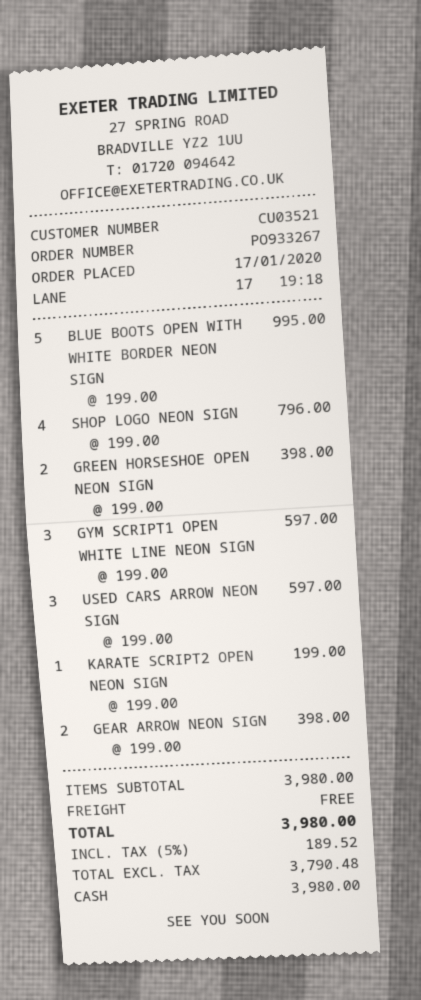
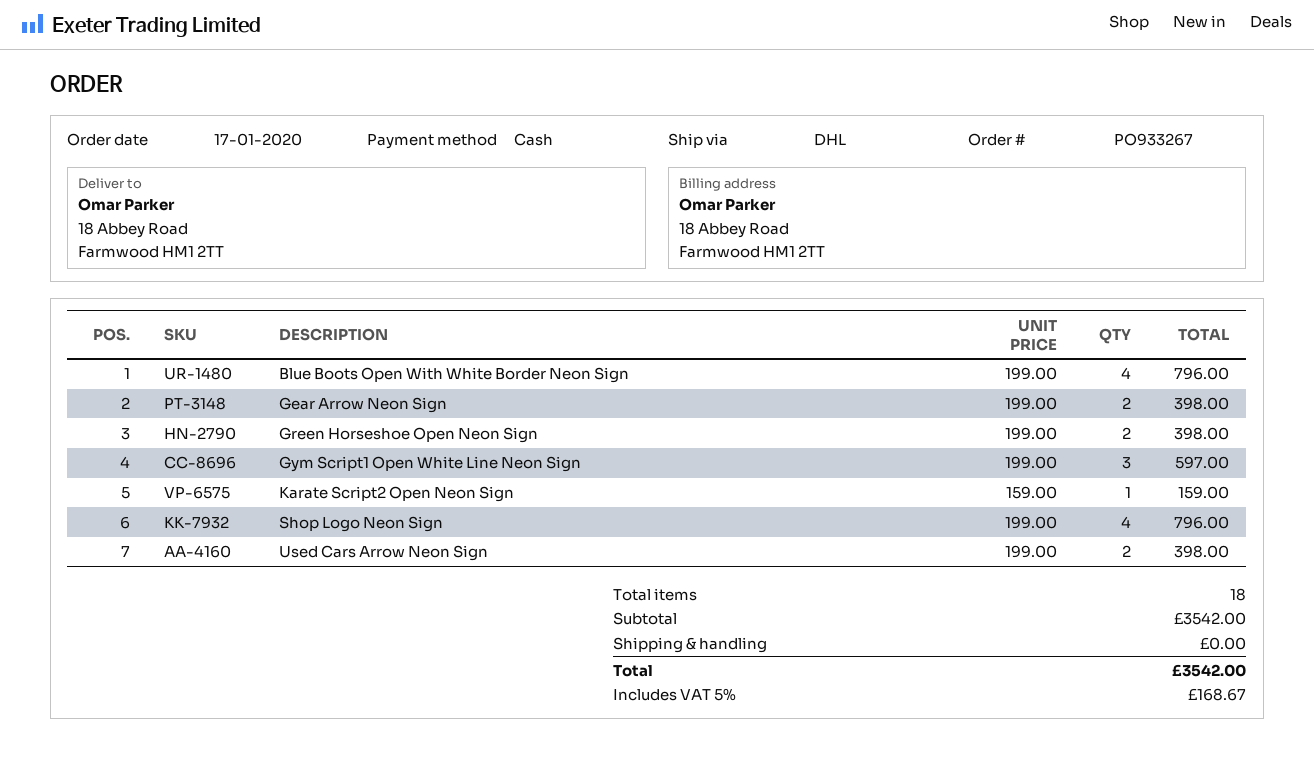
BLUE BOOTS OPEN WITH WHITE BORDER NEON SIGN: 5 x 199.00 = 995.00 -> 4 x 199.00 = 796.00
USED CARS ARROW NEON SIGN: 3 x 199.00 = 597.00 -> 2 x 199.00 = 398.00
KARATE SCRIPT2 OPEN NEON SIGN: 1 x 199.00 = 199.00 -> 1 x 159.00 = 159.00
subtotal: 3980.00 -> 3542.00
tax: 5% = 189.52 -> 5% = 168.67
total: 3980.00 -> 3542.00

